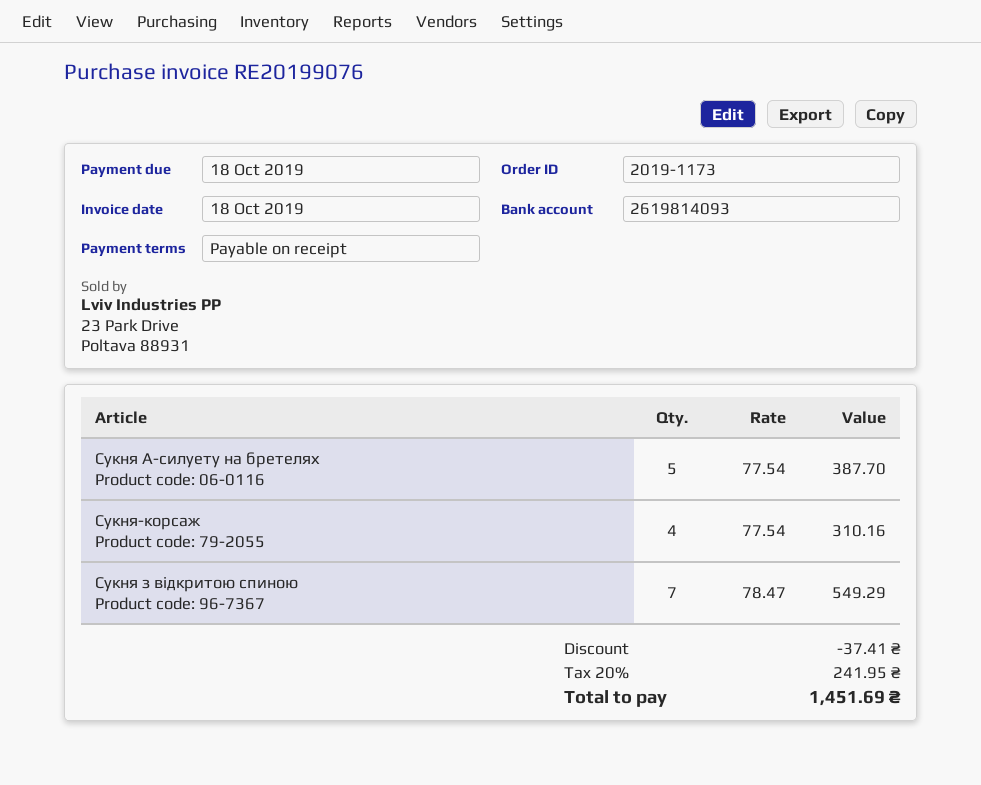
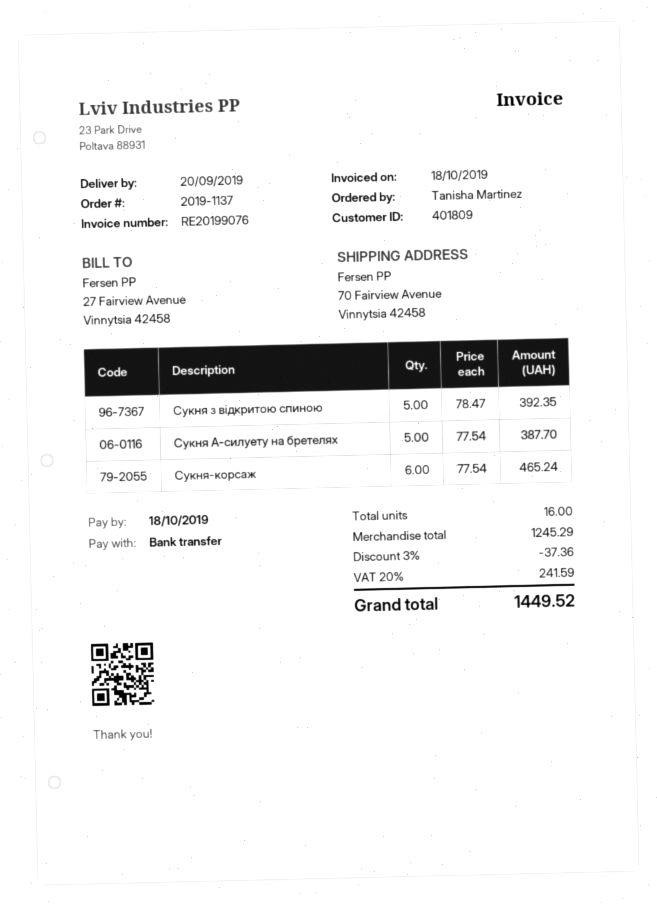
order number: 2019-1173 -> 2019-1137
Сукня-корсаж: 4 x 77.54 = 310.16 -> 6 x 77.54 = 465.24
Сукня з відкритою спиною: 7 x 78.47 = 549.29 -> 5 x 78.47 = 392.35
discount: 37.41 -> 37.36
tax: 20% = 241.95 -> 20% = 241.59
total: 1451.69 -> 1449.52

